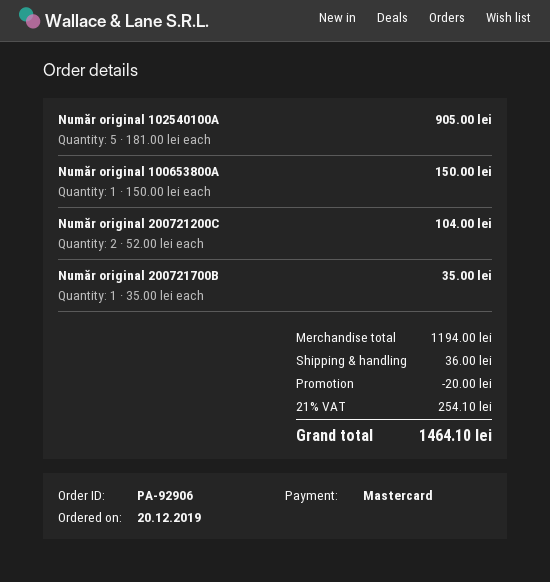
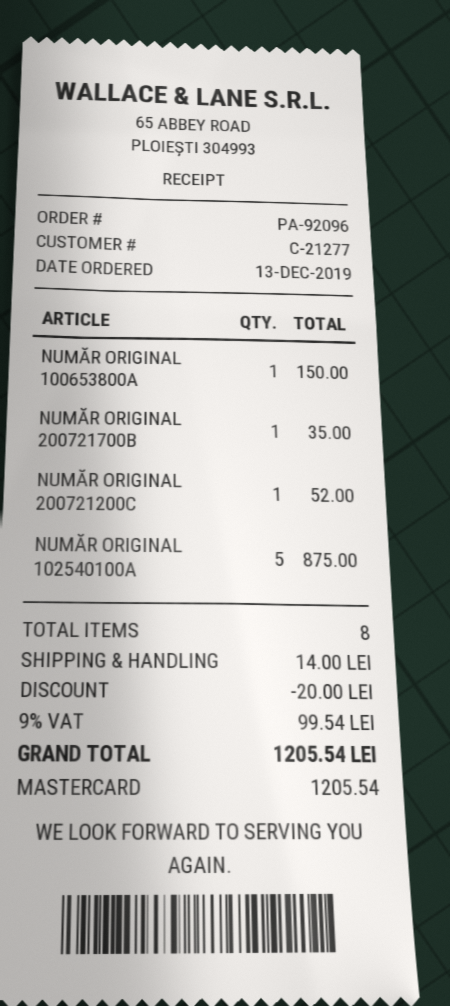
order number: PA-92906 -> PA-92096
order date: 2019-12-20 -> 2019-12-13
Număr original 102540100A: 5 for 905.00 -> 5 for 875.00
Număr original 200721200C: 2 for 104.00 -> 1 for 52.00
shipping: 36.00 -> 14.00
tax: 21% = 254.10 -> 9% = 99.54
total: 1464.10 -> 1205.54

